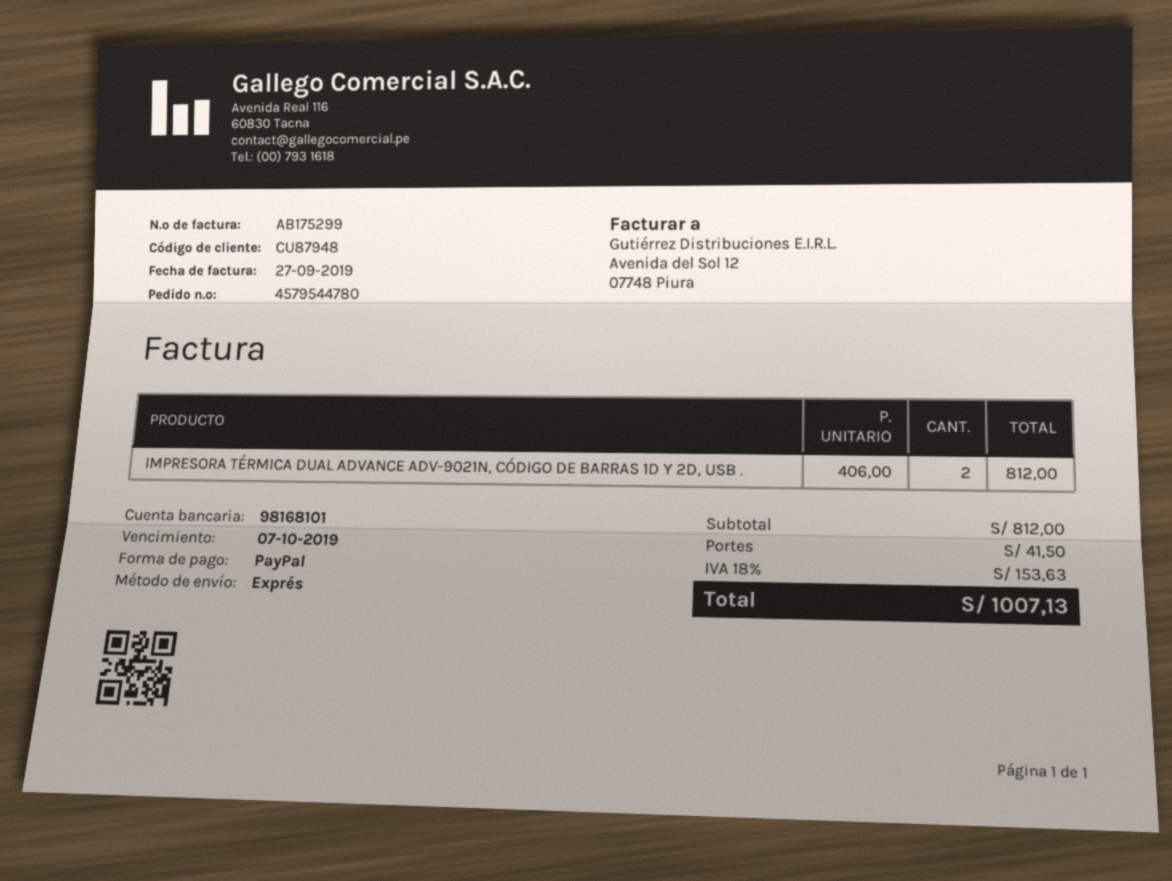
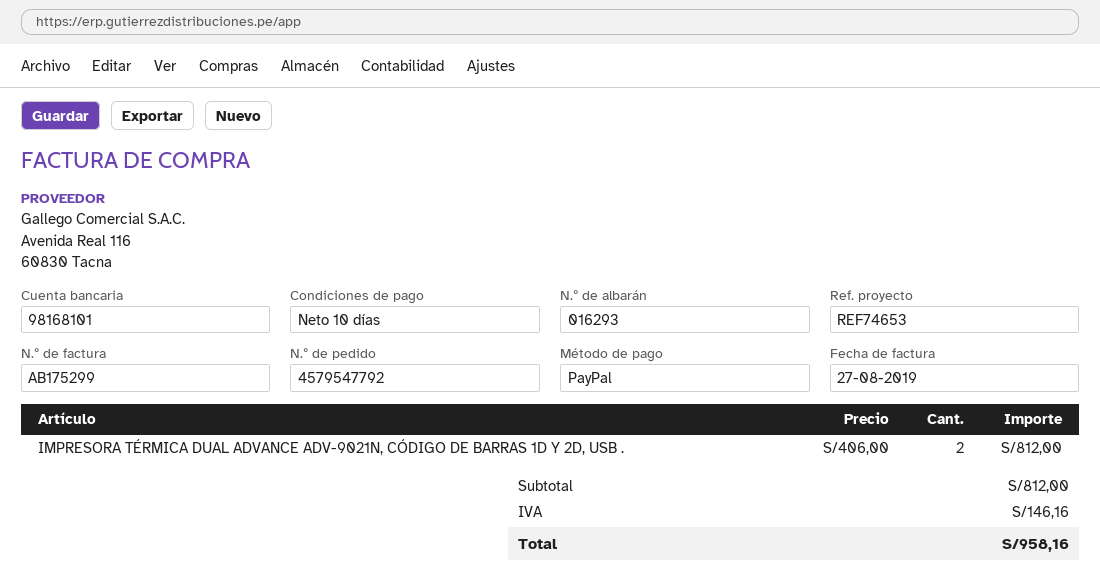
order number: 4579544780 -> 4579547792
invoice date: 2019-09-27 -> 2019-08-27
shipping: 41.50 -> none
tax: 153.63 -> 146.16
total: 1007.13 -> 958.16

